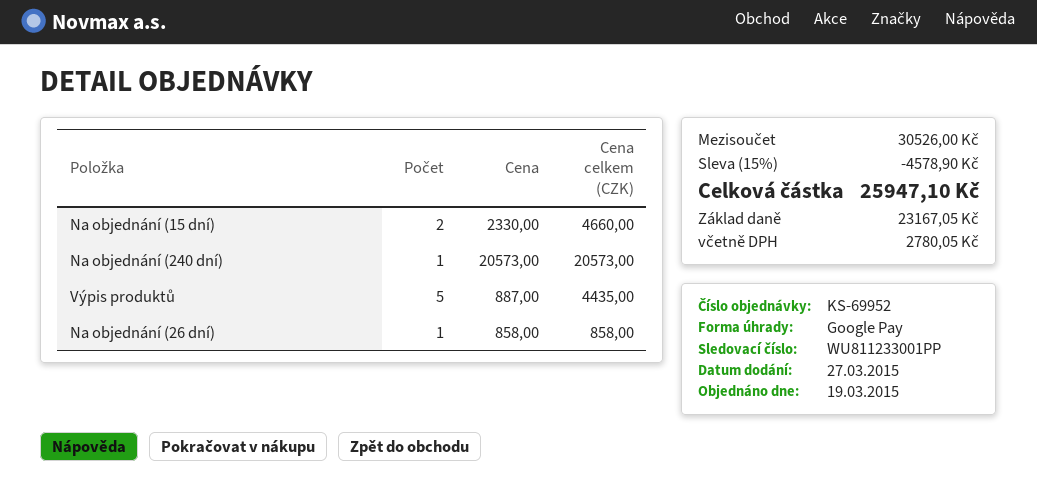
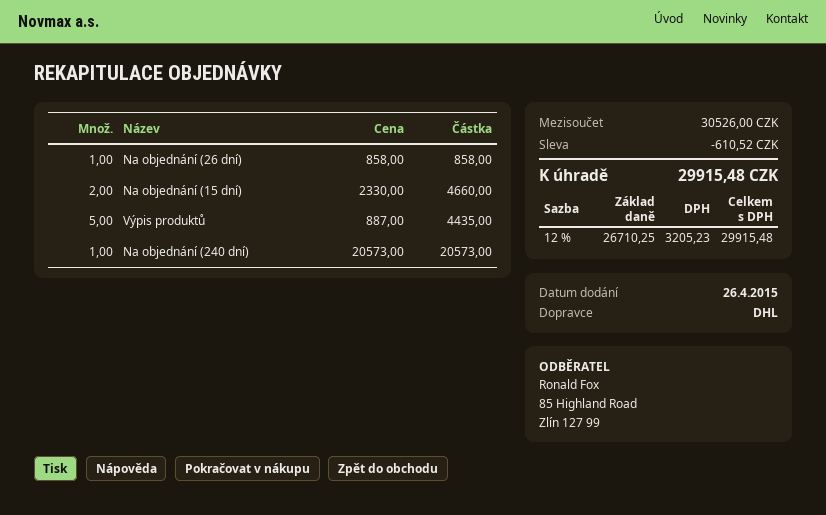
delivery date: 2015-03-27 -> 2015-04-26
discount: 4578.90 -> 610.52
net: 23167.05 -> 26710.25
tax: 2780.05 -> 3205.23
total: 25947.10 -> 29915.48

